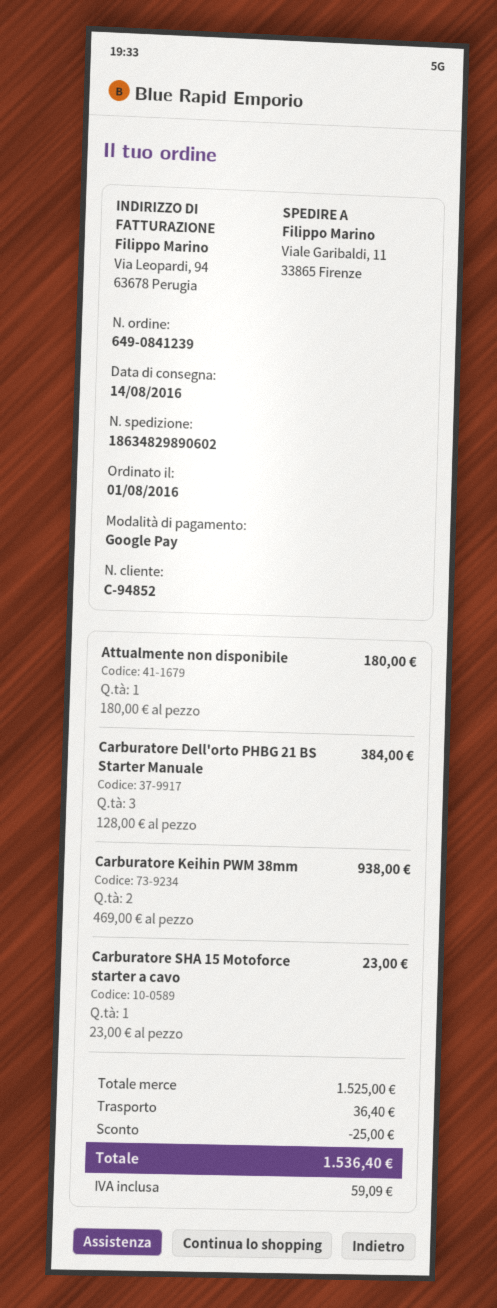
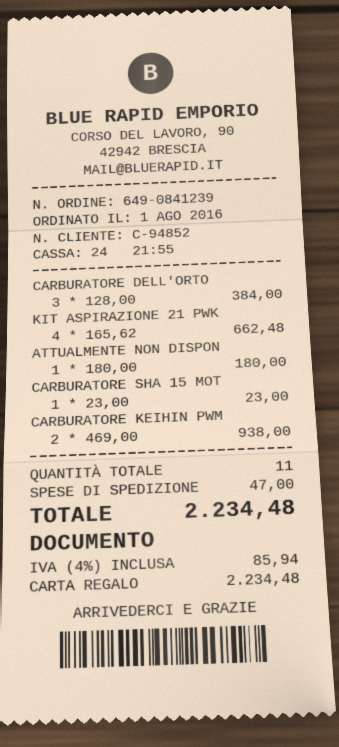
payment method: Google Pay -> gift card
KIT ASPIRAZIONE 21 PWK: none -> 4 x 165.62 = 662.48
discount: 25.00 -> none
shipping: 36.40 -> 47.00
tax: 59.09 -> 85.94
total: 1536.40 -> 2234.48

